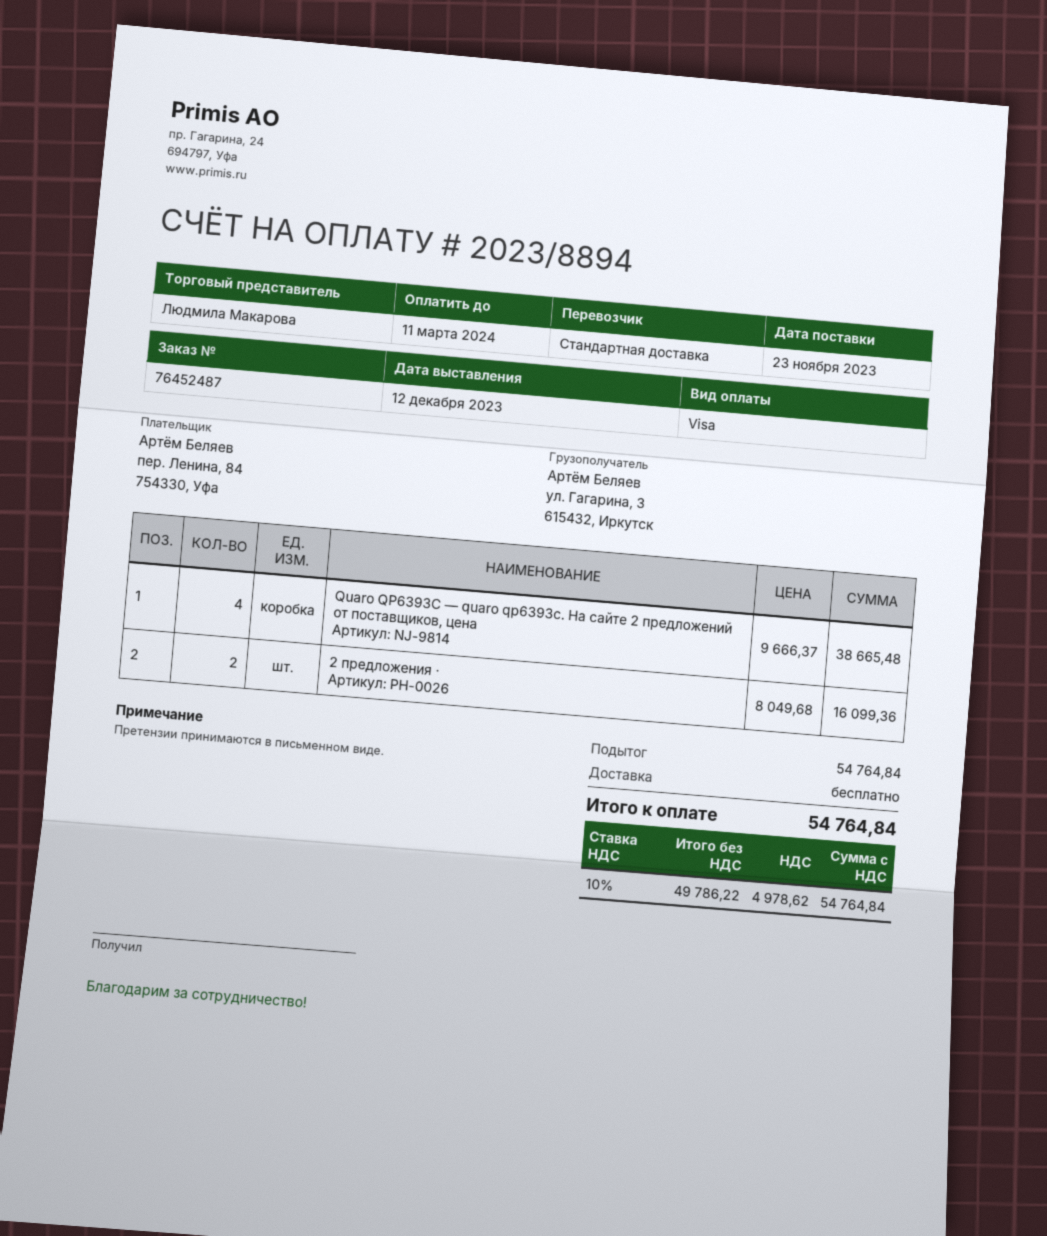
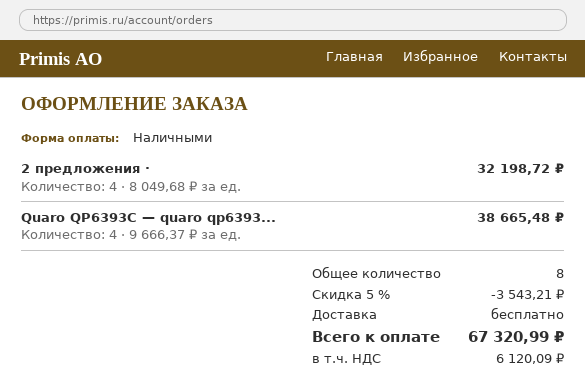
payment method: Visa -> cash
2 предложения ·: 2 x 8049.68 = 16099.36 -> 4 x 8049.68 = 32198.72
discount: none -> 5% = 3543.21
tax: 4978.62 -> 6120.09
total: 54764.84 -> 67320.99

